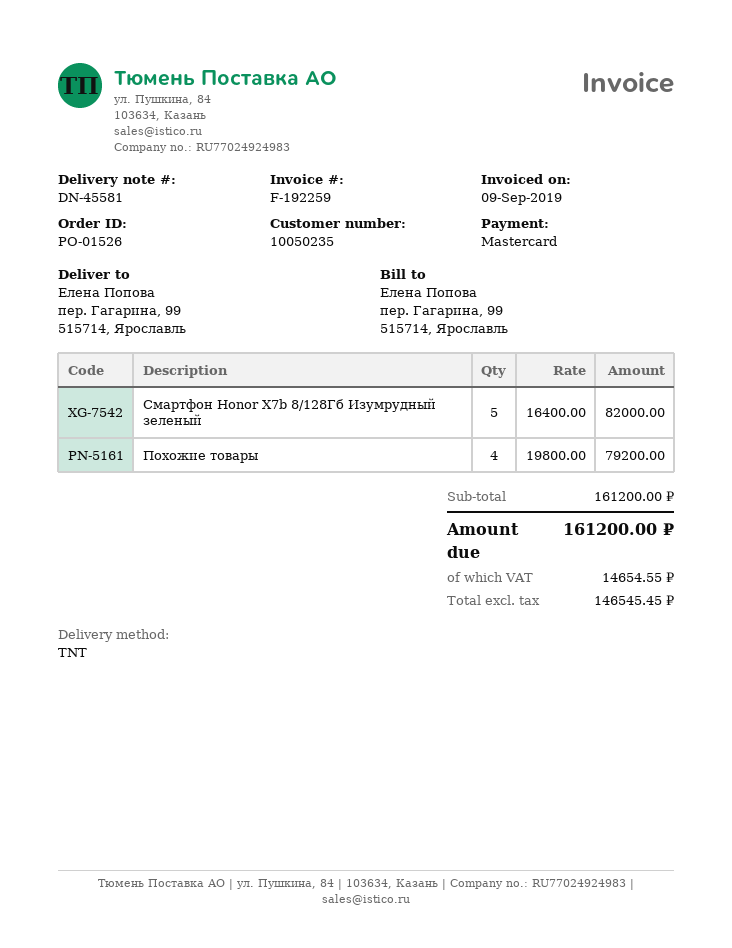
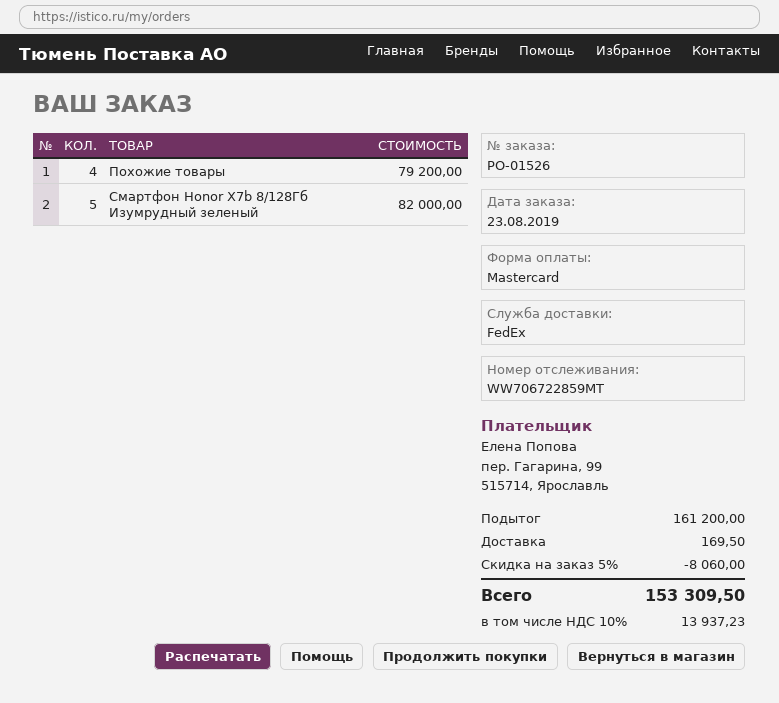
shipping method: TNT -> FedEx
discount: none -> 5% = 8060.00
shipping: none -> 169.50
tax: 14654.55 -> 13937.23
total: 161200.00 -> 153309.50

